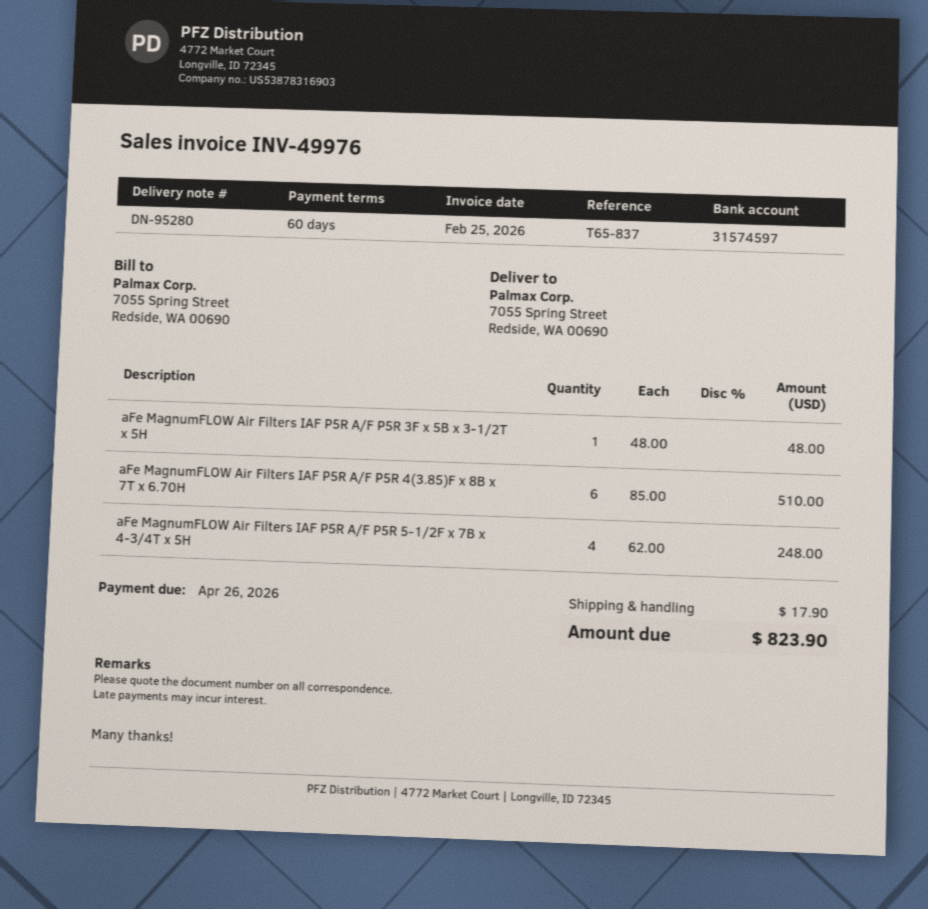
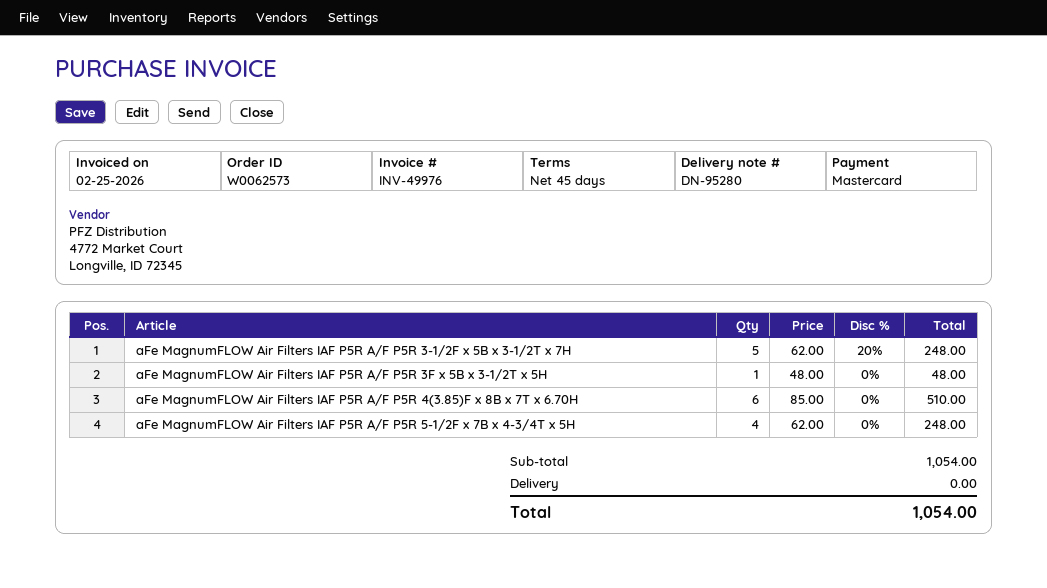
payment terms: 60 days -> 45 days
aFe MagnumFLOW Air Filters IAF P5R A/F P5R 3-1/2F x 5B x 3-1/2T x 7H: none -> 5 x 62.00 - 20% = 248.00
shipping: 17.90 -> 0.00
total: 823.90 -> 1054.00

